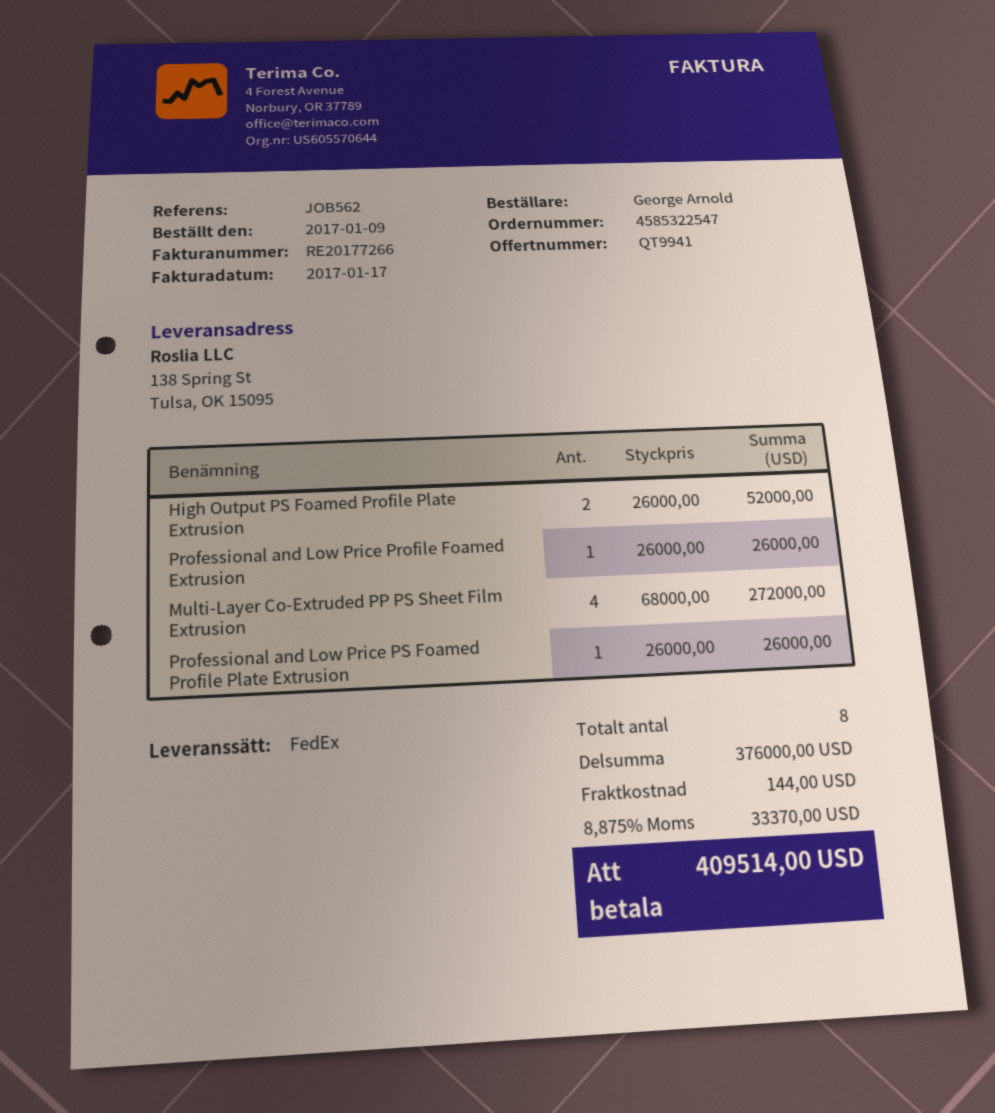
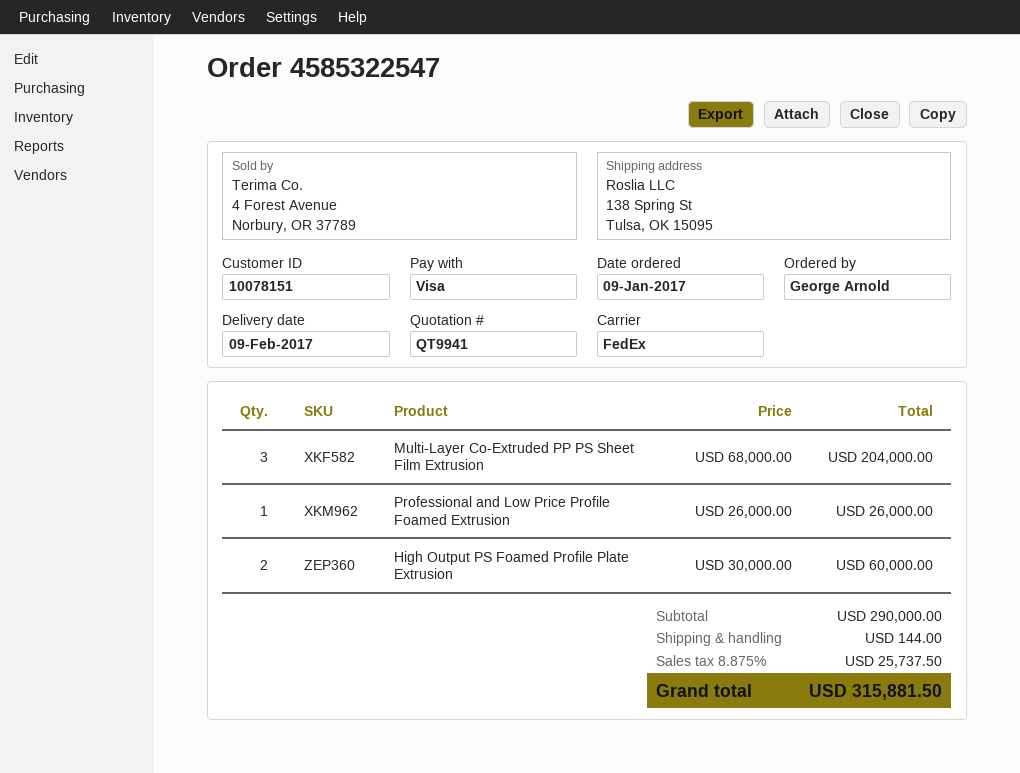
High Output PS Foamed Profile Plate Extrusion: 2 x 26000.00 = 52000.00 -> 2 x 30000.00 = 60000.00
Multi-Layer Co-Extruded PP PS Sheet Film Extrusion: 4 x 68000.00 = 272000.00 -> 3 x 68000.00 = 204000.00
Professional and Low Price PS Foamed Profile Plate Extrusion: 1 x 26000.00 = 26000.00 -> none
subtotal: 376000.00 -> 290000.00
tax: 8.875% = 33370.00 -> 8.875% = 25737.50
total: 409514.00 -> 315881.50

